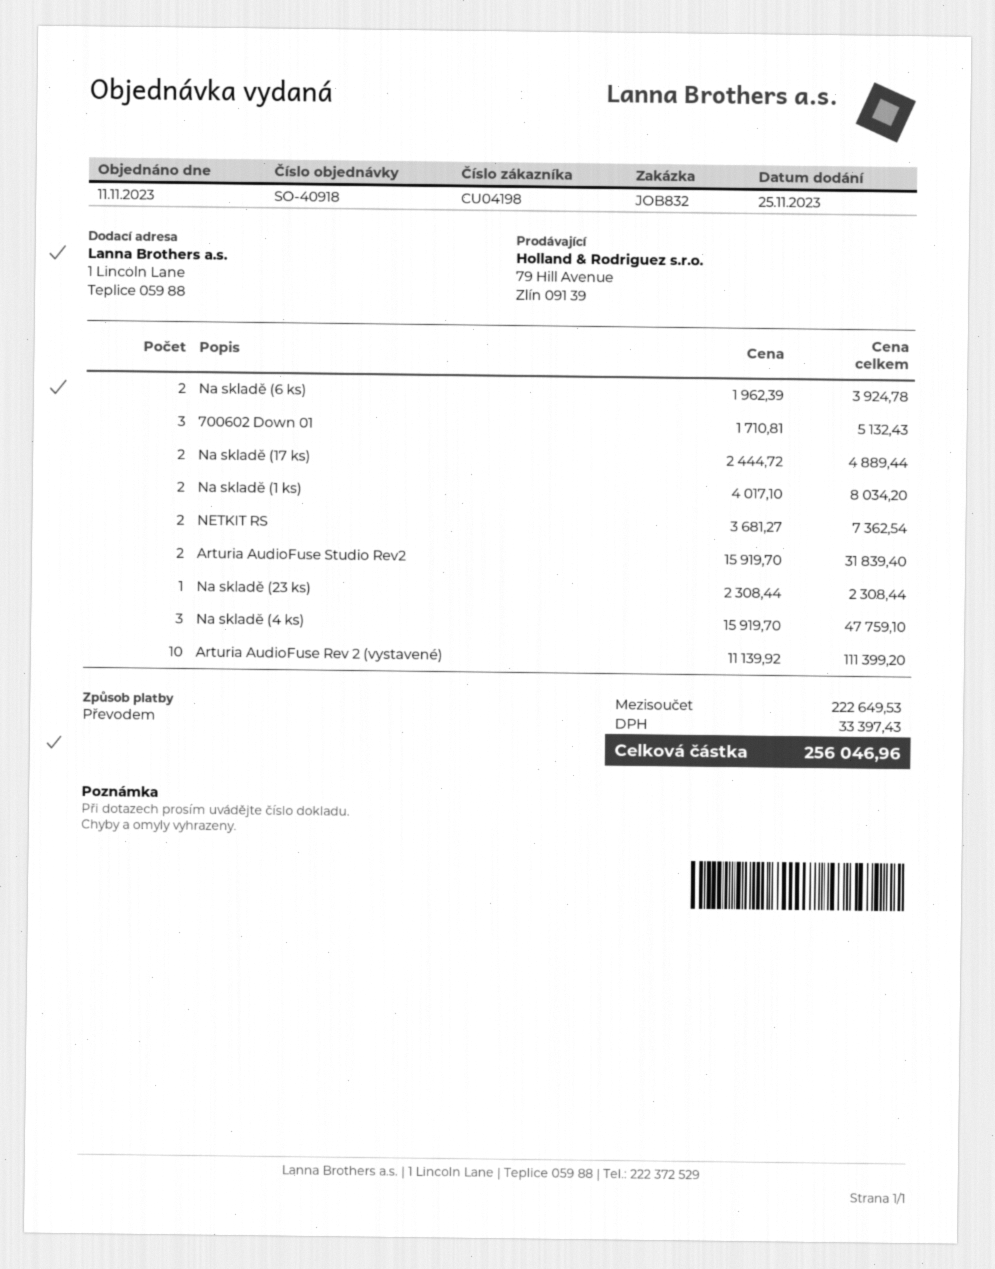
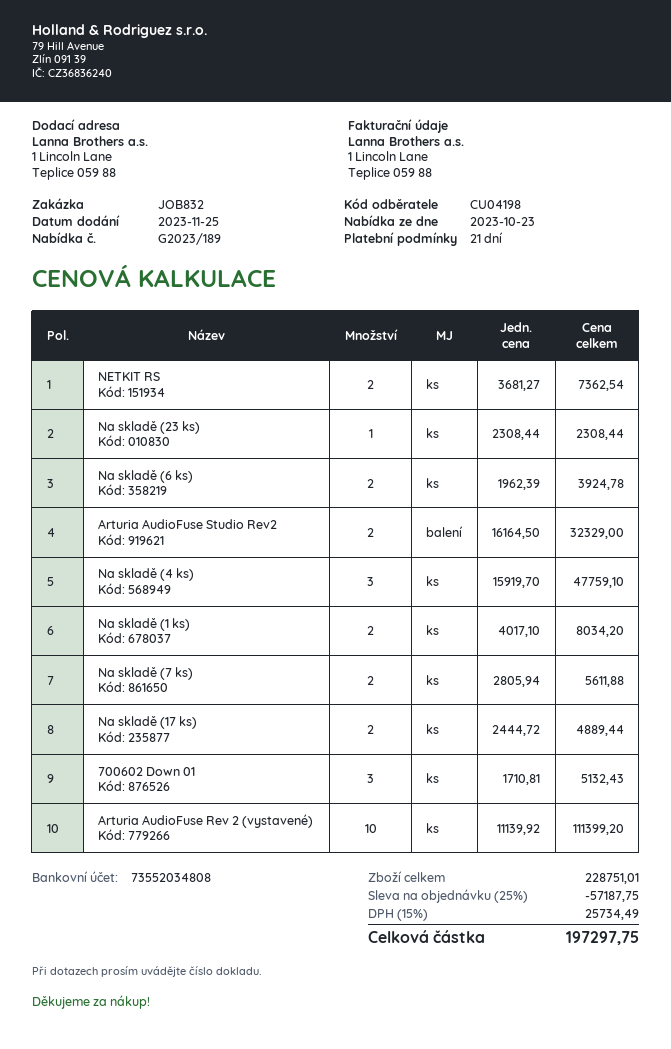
Arturia AudioFuse Studio Rev2: 2 x 15919.70 = 31839.40 -> 2 x 16164.50 = 32329.00
Na skladě (7 ks): none -> 2 x 2805.94 = 5611.88
subtotal: 222649.53 -> 228751.01
discount: none -> 25% = 57187.75
tax: 33397.43 -> 25734.49
total: 256046.96 -> 197297.75

